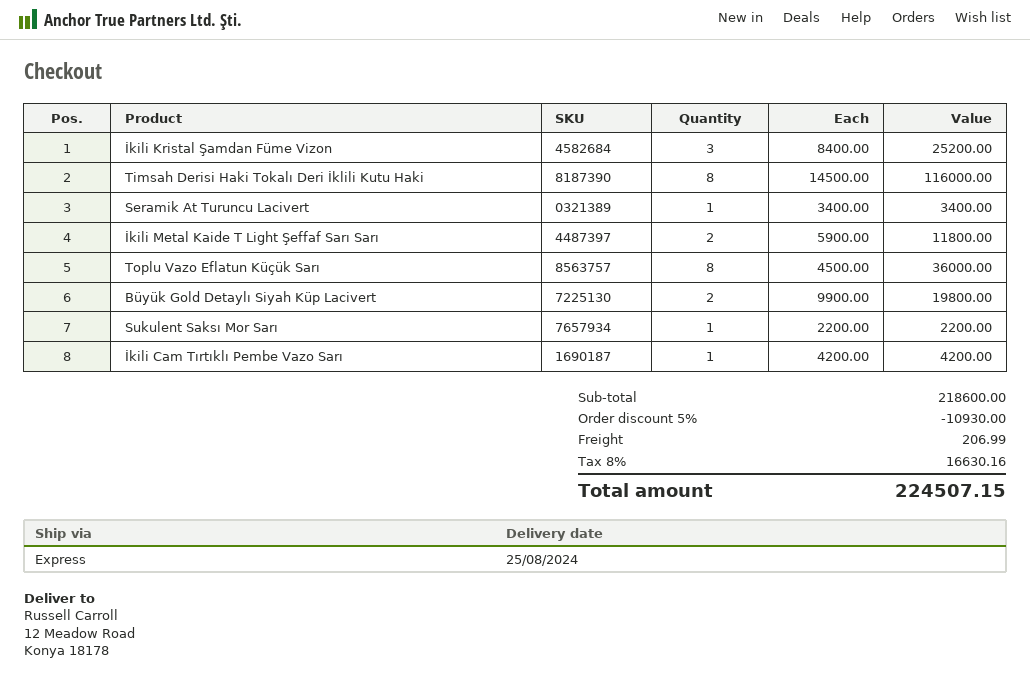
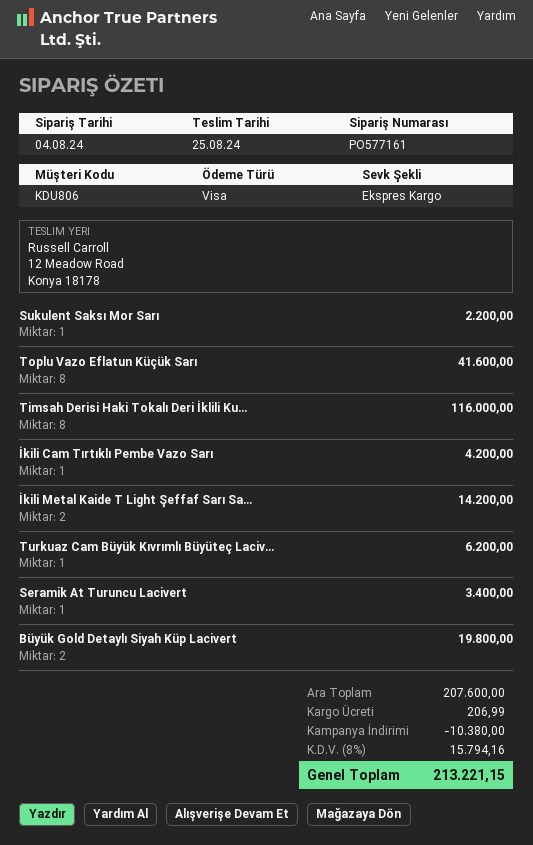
İkili Kristal Şamdan Füme Vizon: 3 for 25200.00 -> none
İkili Metal Kaide T Light Şeffaf Sarı Sarı: 2 for 11800.00 -> 2 for 14200.00
Toplu Vazo Eflatun Küçük Sarı: 8 for 36000.00 -> 8 for 41600.00
Turkuaz Cam Büyük Kıvrımlı Büyüteç Laciv...: none -> 1 for 6200.00
subtotal: 218600.00 -> 207600.00
discount: 10930.00 -> 10380.00
tax: 8% = 16630.16 -> 8% = 15794.16
total: 224507.15 -> 213221.15

